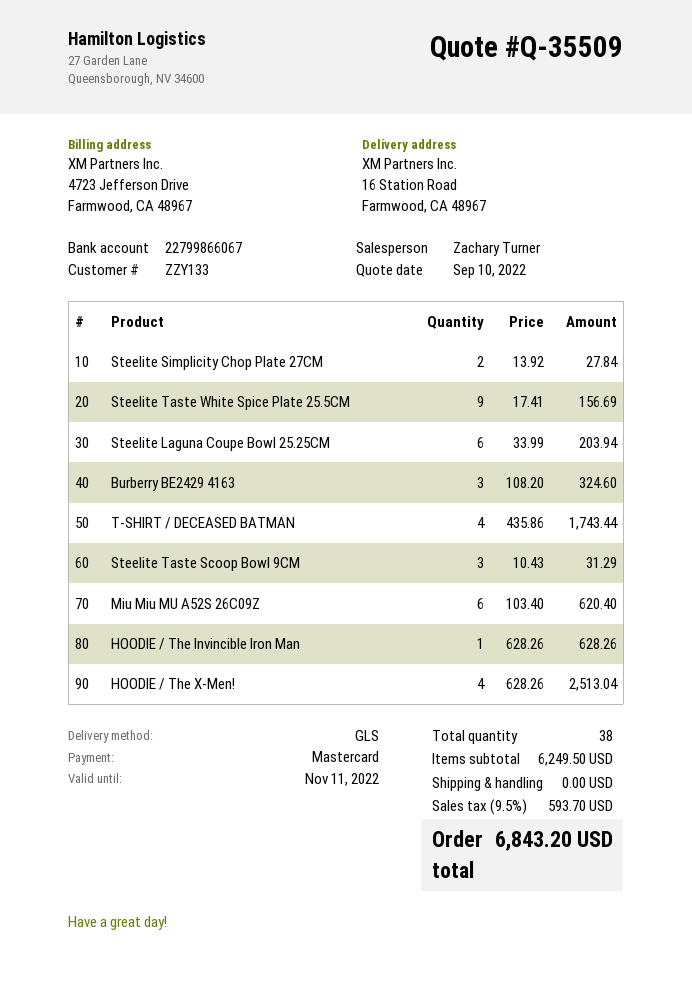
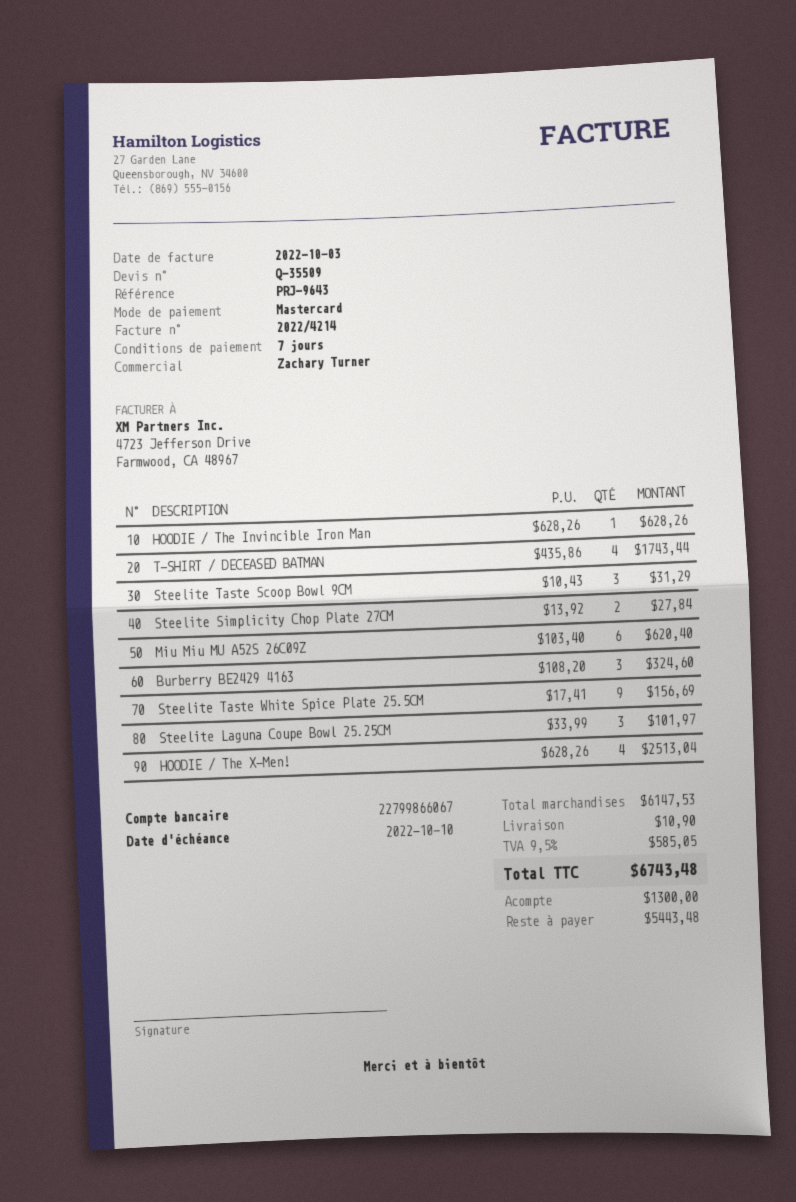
Steelite Laguna Coupe Bowl 25.25CM: 6 x 33.99 = 203.94 -> 3 x 33.99 = 101.97
subtotal: 6249.50 -> 6147.53
shipping: 0.00 -> 10.90
tax: 9.5% = 593.70 -> 9.5% = 585.05
total: 6843.20 -> 6743.48

